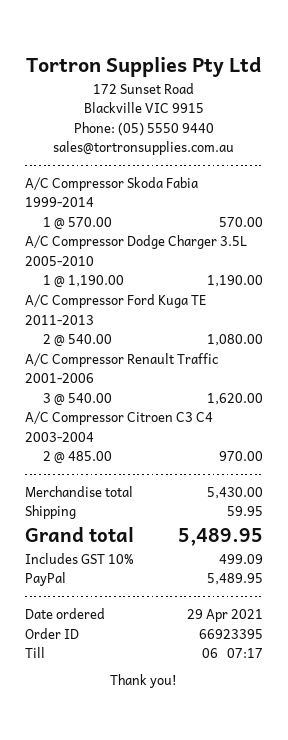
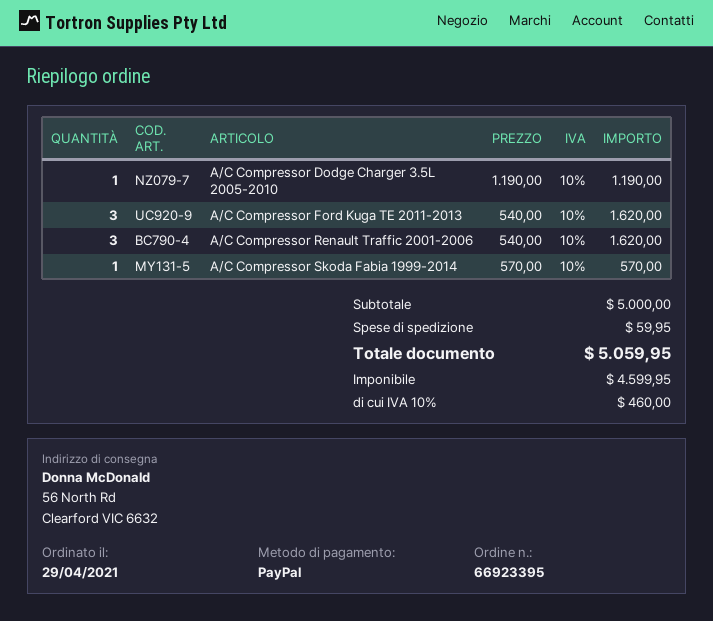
A/C Compressor Ford Kuga TE 2011-2013: 2 x 540.00 = 1080.00 -> 3 x 540.00 = 1620.00
A/C Compressor Citroen C3 C4 2003-2004: 2 x 485.00 = 970.00 -> none
subtotal: 5430.00 -> 5000.00
tax: 10% = 499.09 -> 10% = 460.00
total: 5489.95 -> 5059.95

